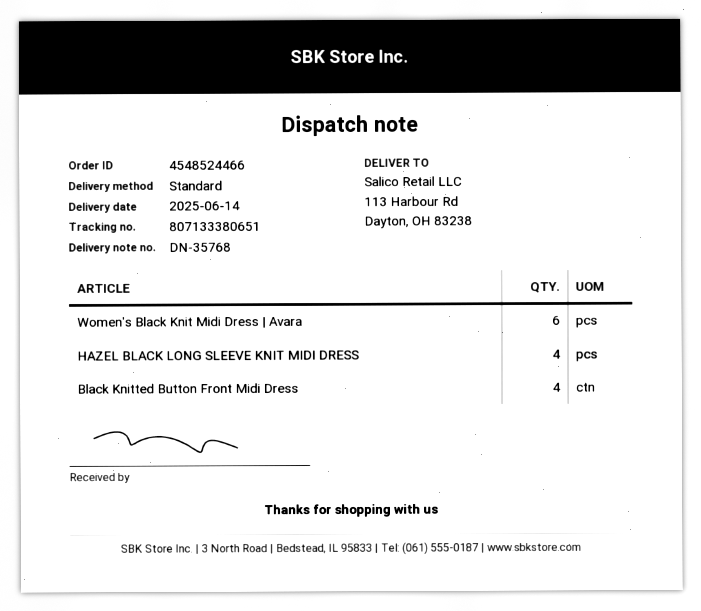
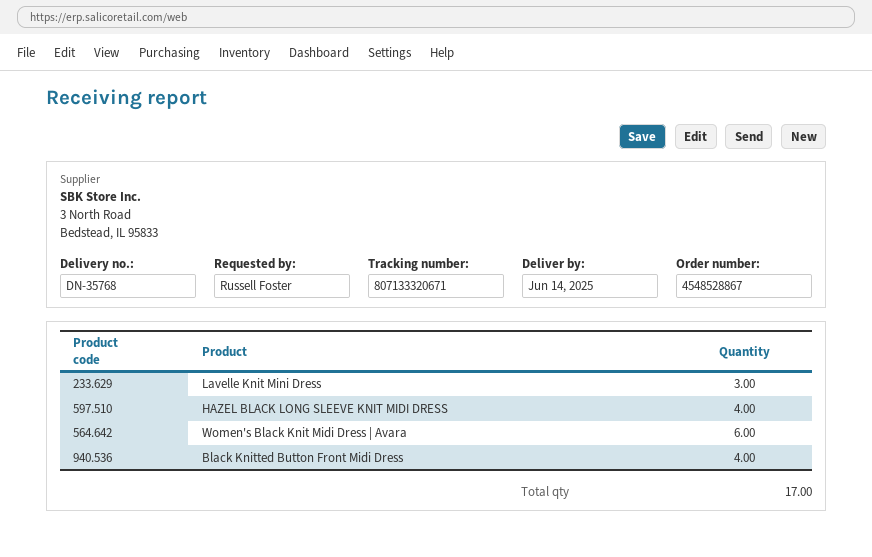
order number: 4548524466 -> 4548528867
tracking number: 807133380651 -> 807133320671
Lavelle Knit Mini Dress: none -> 3

